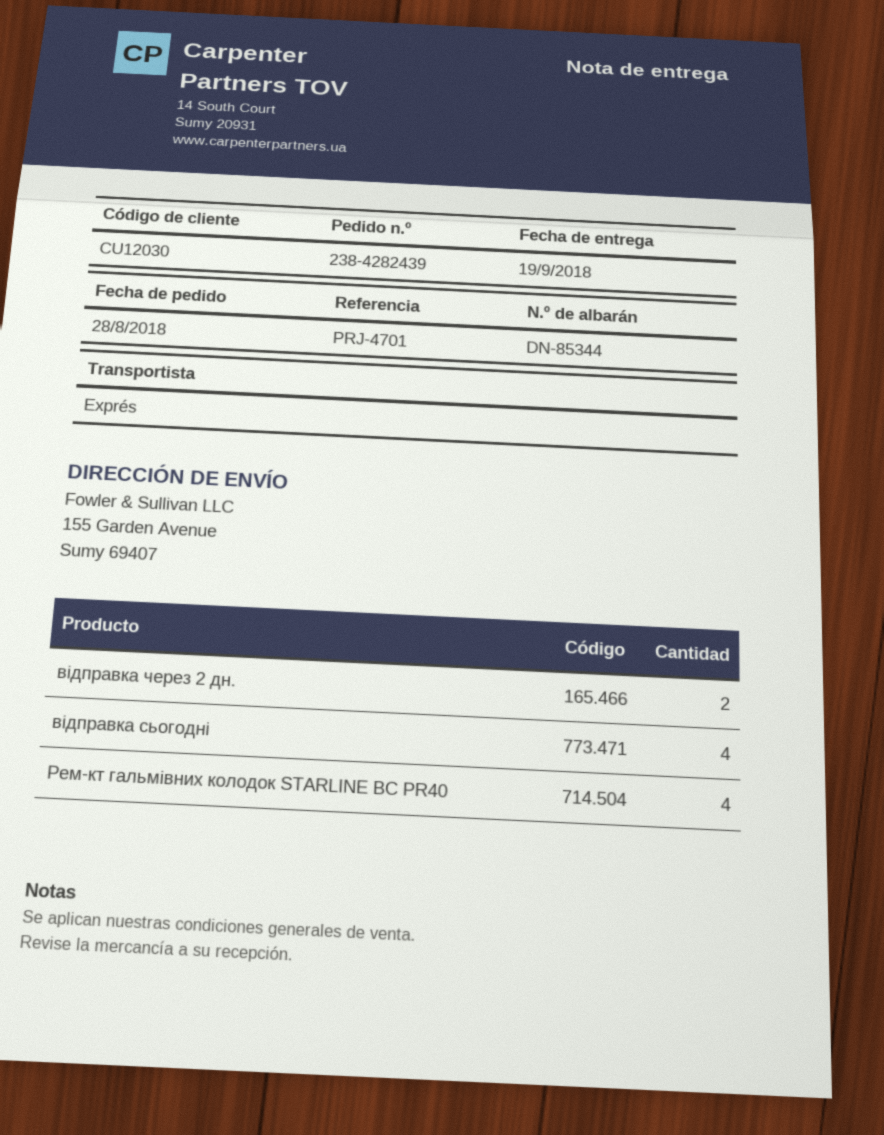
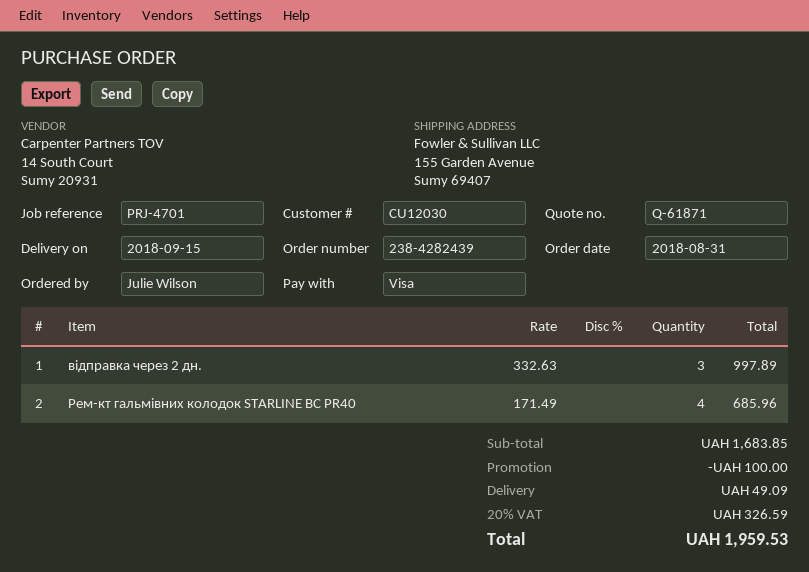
order date: 2018-08-28 -> 2018-08-31
delivery date: 2018-09-19 -> 2018-09-15
відправка через 2 дн.: 2 -> 3
відправка сьогодні: 4 -> none

